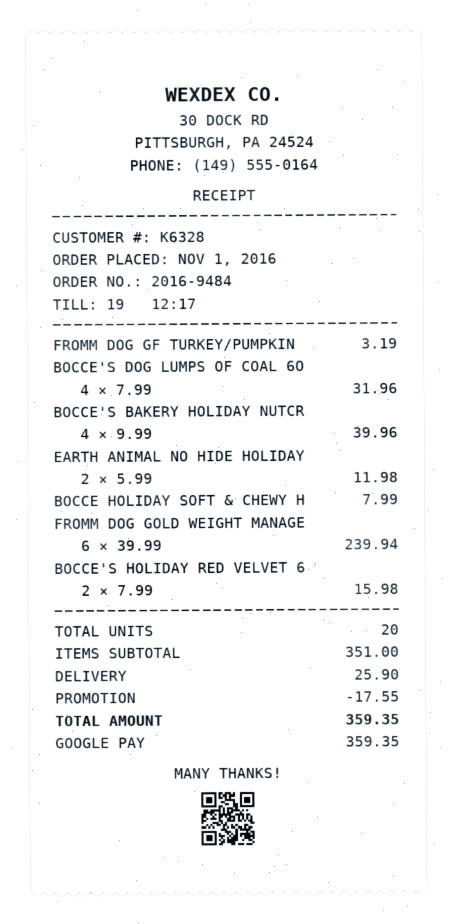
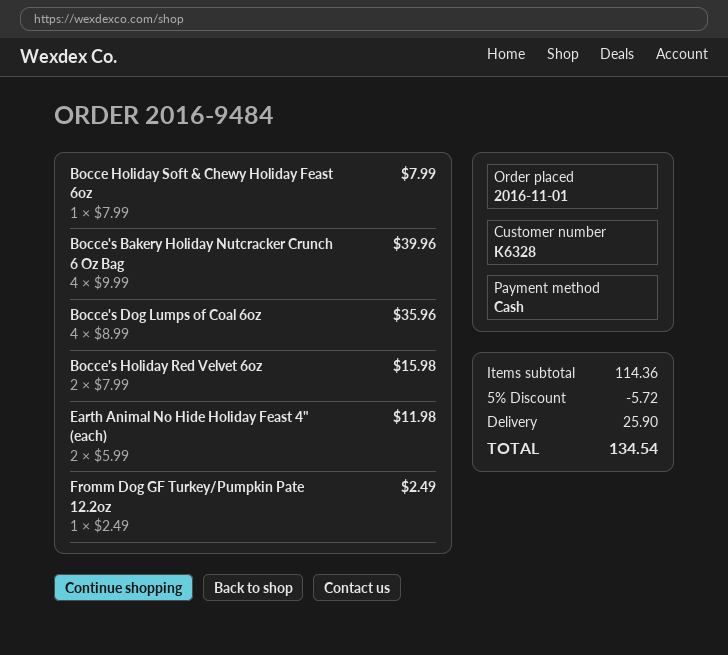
payment method: Google Pay -> cash
FROMM DOG GF TURKEY/PUMPKIN: 1 x 3.19 = 3.19 -> 1 x 2.49 = 2.49
BOCCE'S DOG LUMPS OF COAL 6O: 4 x 7.99 = 31.96 -> 4 x 8.99 = 35.96
FROMM DOG GOLD WEIGHT MANAGE: 6 x 39.99 = 239.94 -> none
subtotal: 351.00 -> 114.36
discount: 17.55 -> 5.72
total: 359.35 -> 134.54

